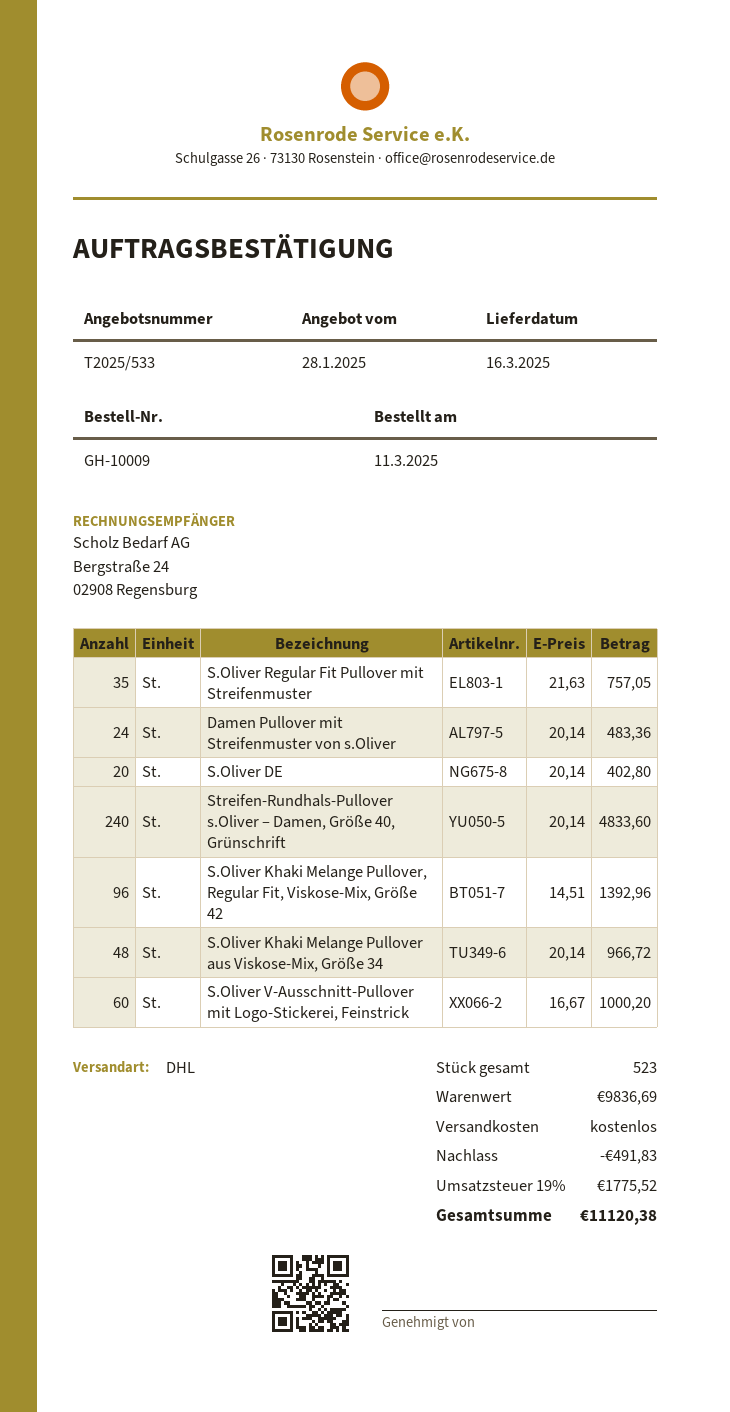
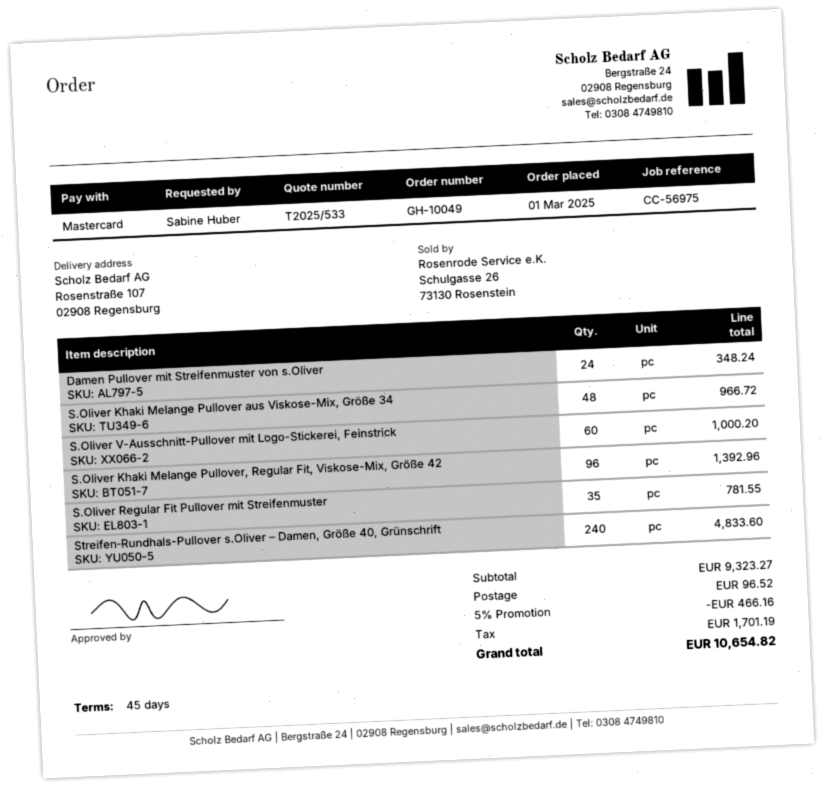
order number: GH-10009 -> GH-10049
order date: 2025-03-11 -> 2025-03-01
S.Oliver Regular Fit Pullover mit Streifenmuster: 35 for 757.05 -> 35 for 781.55
Damen Pullover mit Streifenmuster von s.Oliver: 24 for 483.36 -> 24 for 348.24
S.Oliver DE: 20 for 402.80 -> none
subtotal: 9836.69 -> 9323.27
discount: 491.83 -> 466.16
shipping: 0.00 -> 96.52
tax: 1775.52 -> 1701.19
total: 11120.38 -> 10654.82

